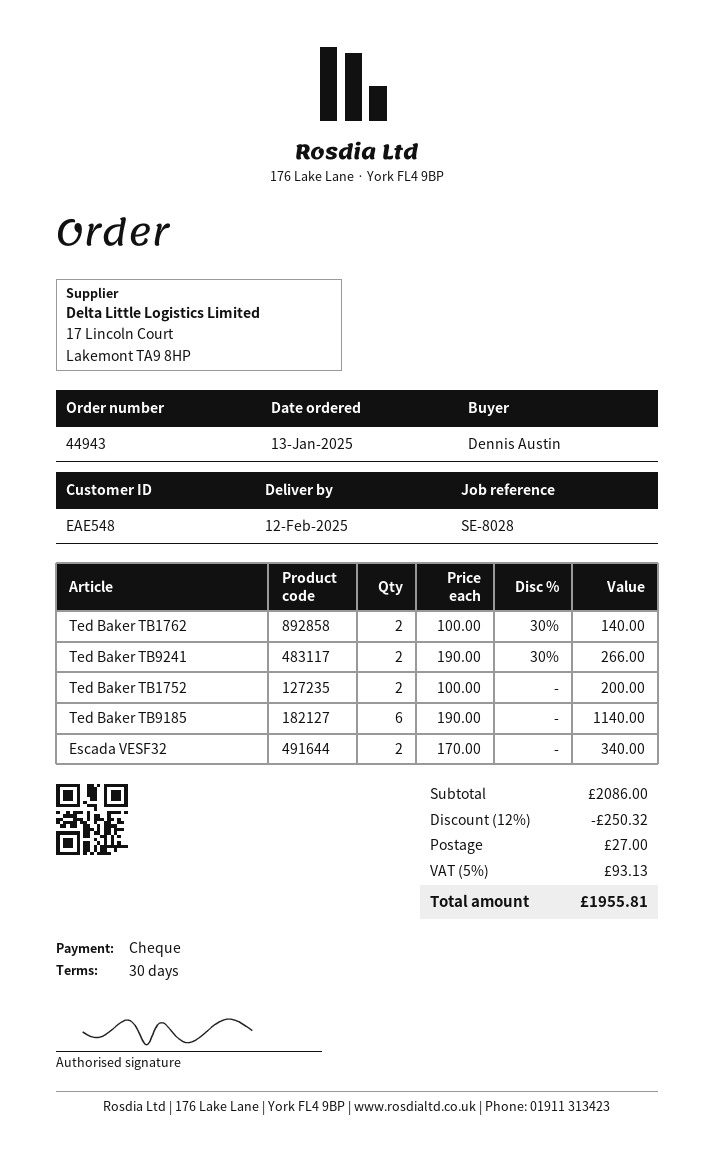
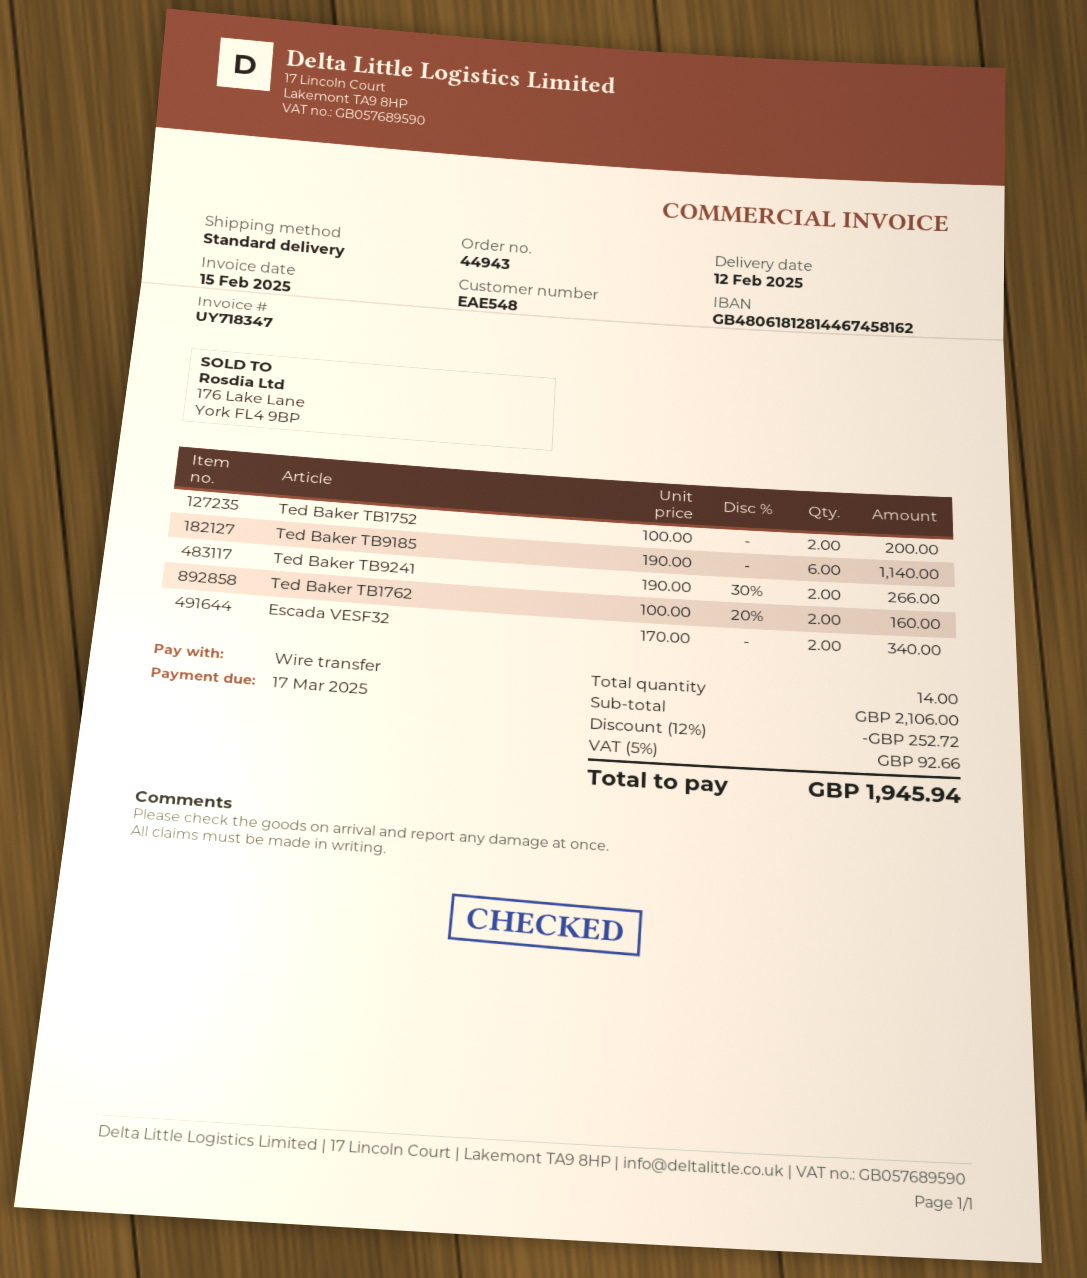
payment method: cheque -> bank transfer
Ted Baker TB1762: 2 x 100.00 - 30% = 140.00 -> 2 x 100.00 - 20% = 160.00
subtotal: 2086.00 -> 2106.00
discount: 12% = 250.32 -> 12% = 252.72
shipping: 27.00 -> none
tax: 5% = 93.13 -> 5% = 92.66
total: 1955.81 -> 1945.94

